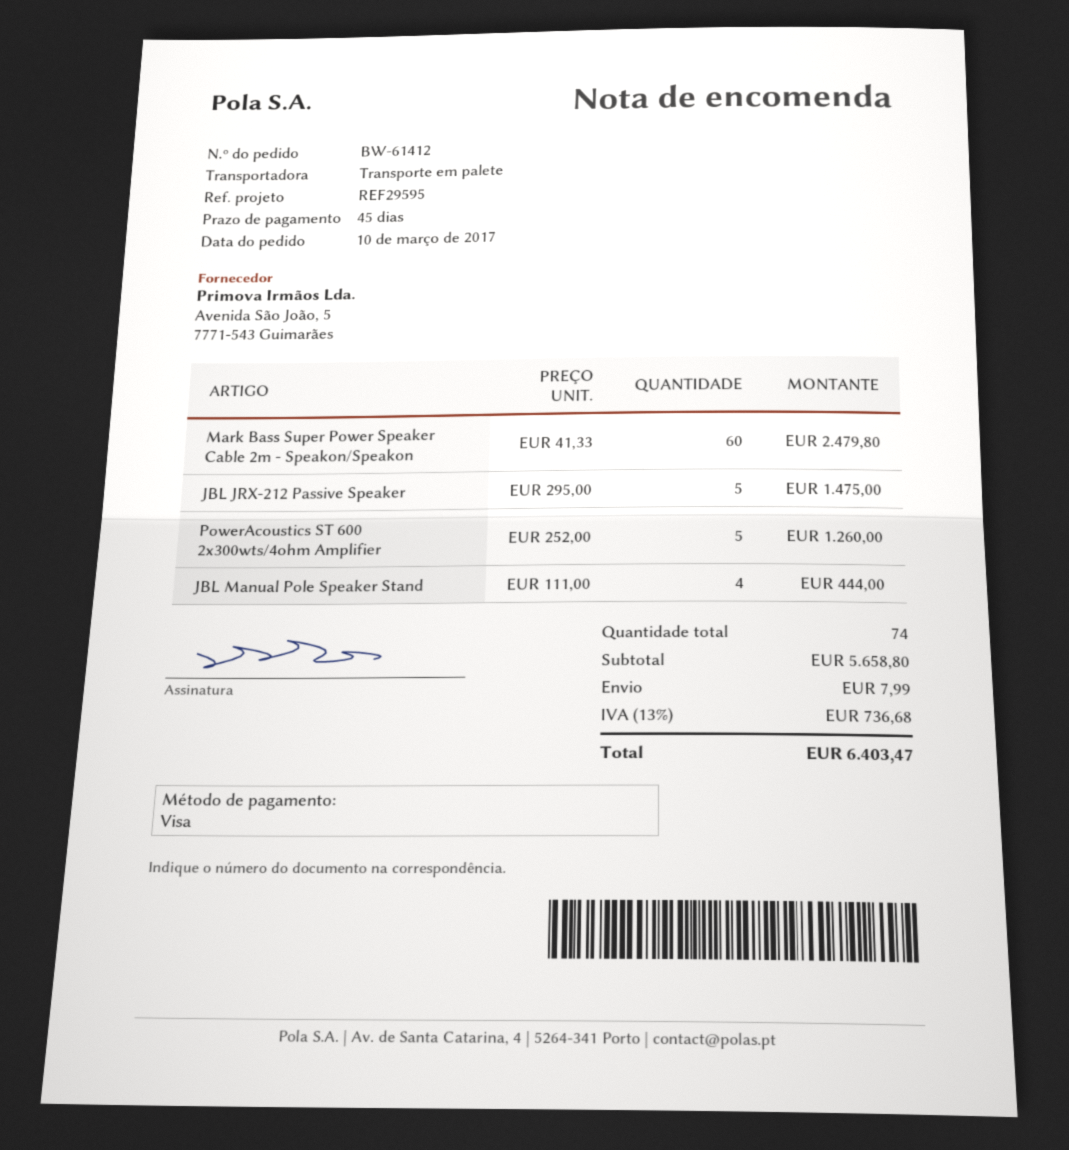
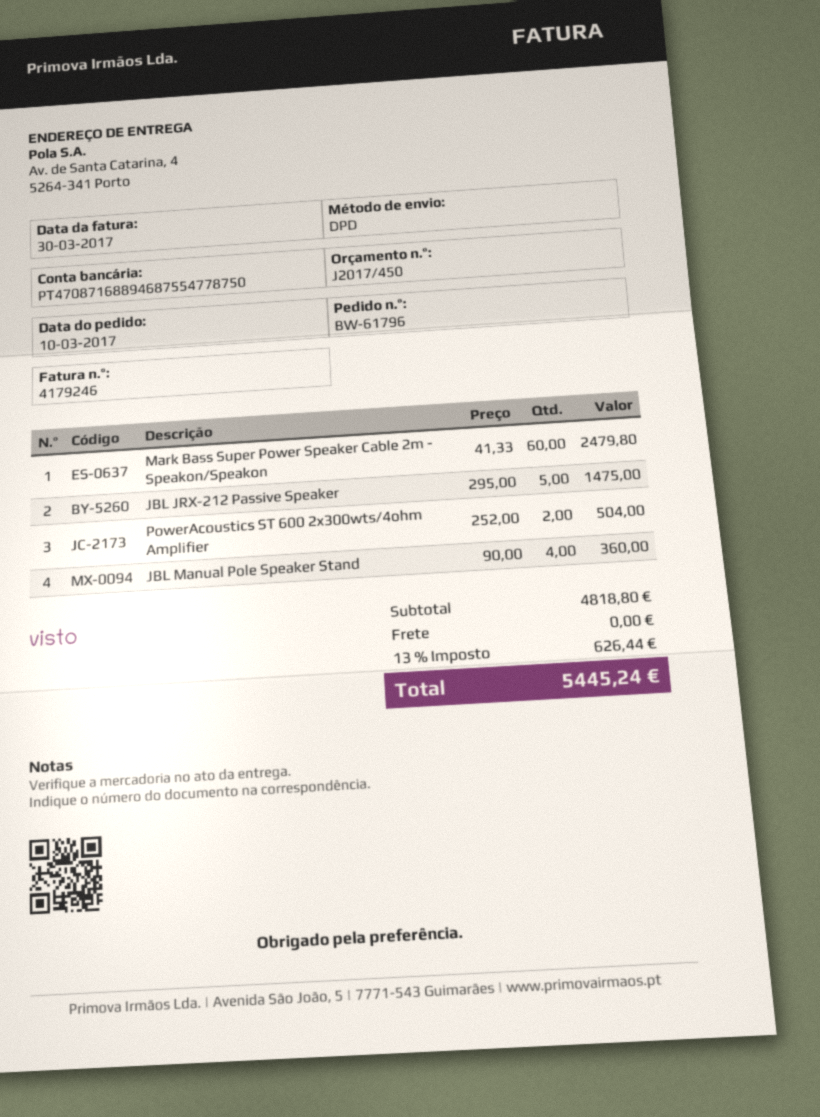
order number: BW-61412 -> BW-61796
shipping method: pallet freight -> DPD
PowerAcoustics ST 600 2x300wts/4ohm Amplifier: 5 x 252.00 = 1260.00 -> 2 x 252.00 = 504.00
JBL Manual Pole Speaker Stand: 4 x 111.00 = 444.00 -> 4 x 90.00 = 360.00
subtotal: 5658.80 -> 4818.80
shipping: 7.99 -> 0.00
tax: 13% = 736.68 -> 13% = 626.44
total: 6403.47 -> 5445.24

